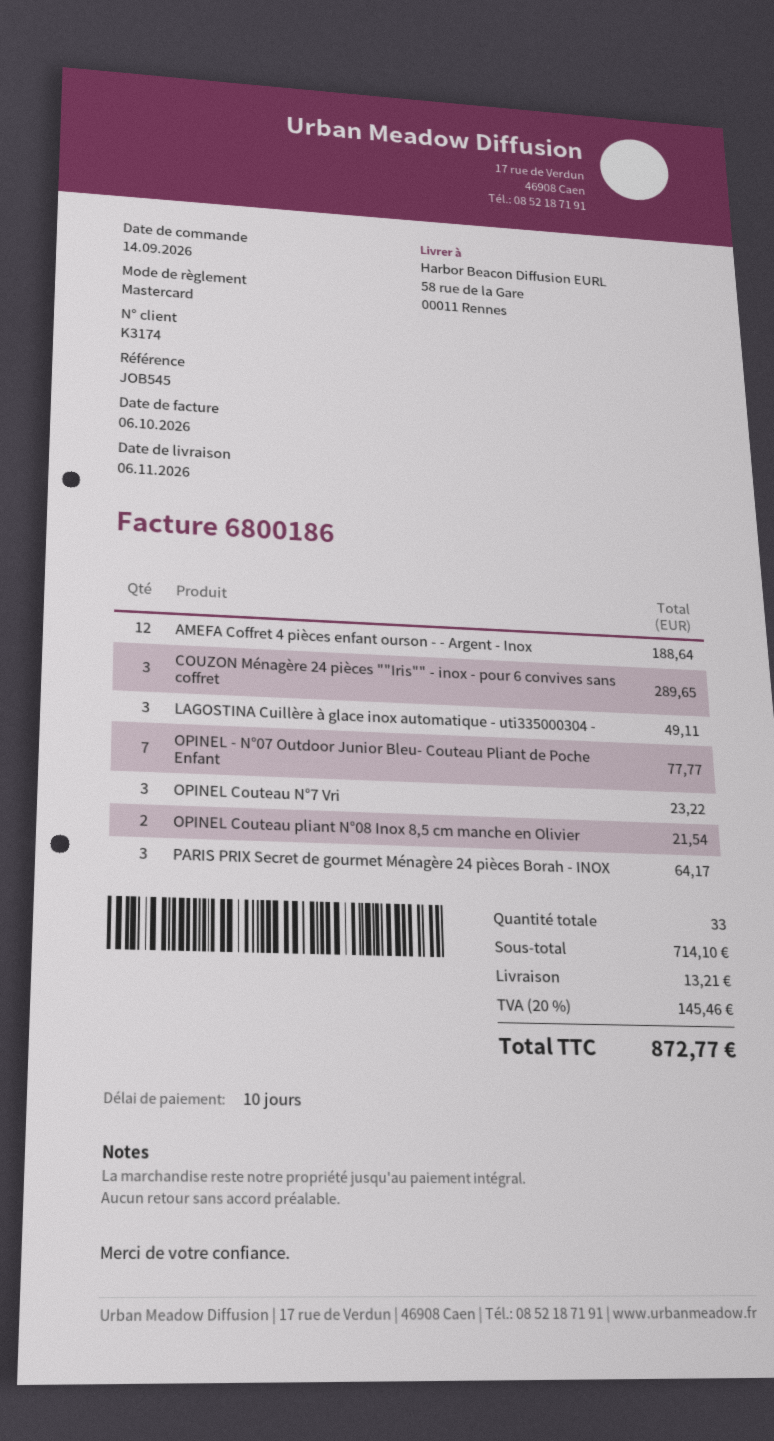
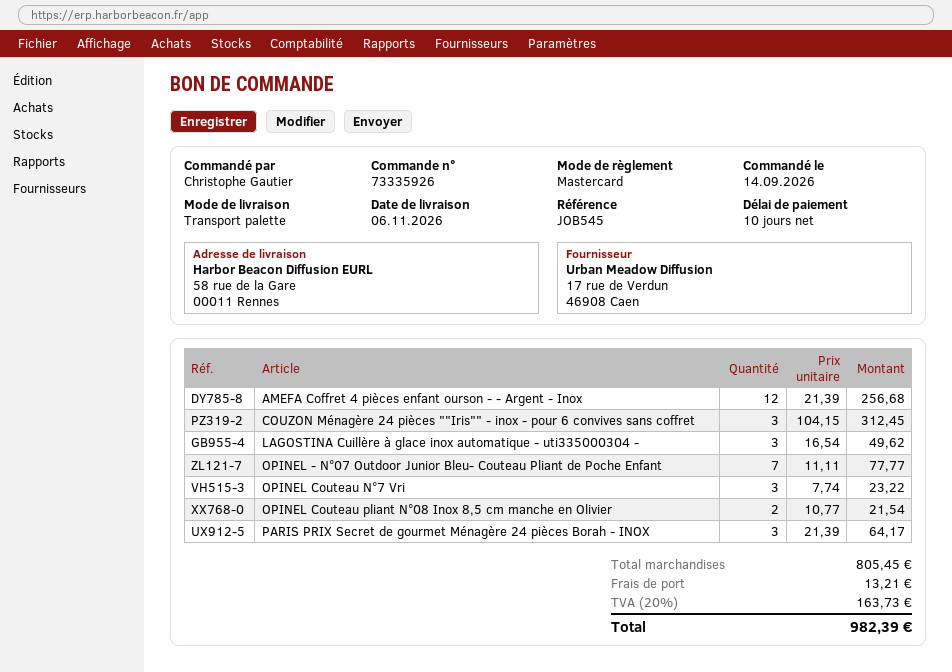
AMEFA Coffret 4 pièces enfant ourson - - Argent - Inox: 12 for 188.64 -> 12 for 256.68
COUZON Ménagère 24 pièces ""Iris"" - inox - pour 6 convives sans coffret: 3 for 289.65 -> 3 for 312.45
LAGOSTINA Cuillère à glace inox automatique - uti335000304 -: 3 for 49.11 -> 3 for 49.62
subtotal: 714.10 -> 805.45
tax: 20% = 145.46 -> 20% = 163.73
total: 872.77 -> 982.39

